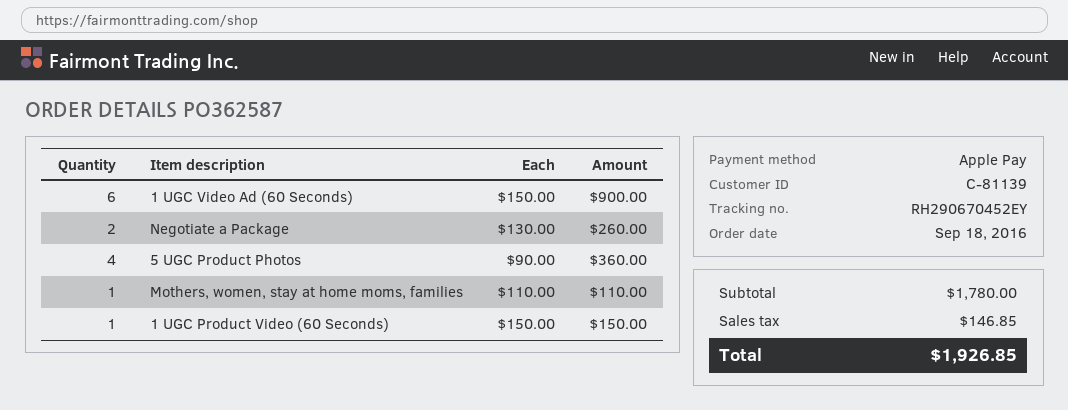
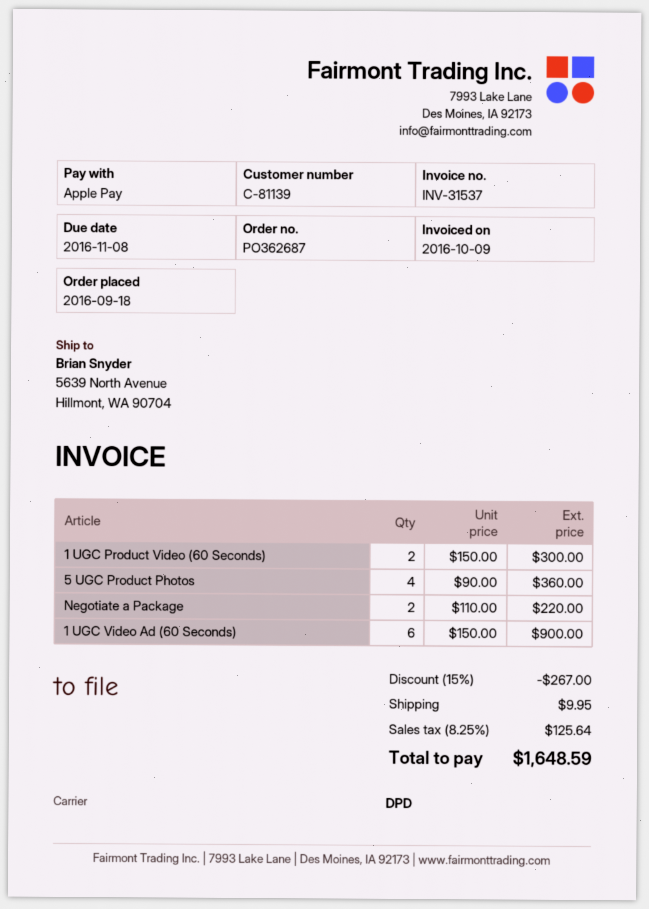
order number: PO362587 -> PO362687
Negotiate a Package: 2 x 130.00 = 260.00 -> 2 x 110.00 = 220.00
Mothers, women, stay at home moms, families: 1 x 110.00 = 110.00 -> none
1 UGC Product Video (60 Seconds): 1 x 150.00 = 150.00 -> 2 x 150.00 = 300.00
discount: none -> 15% = 267.00
shipping: none -> 9.95
tax: 146.85 -> 125.64
total: 1926.85 -> 1648.59

